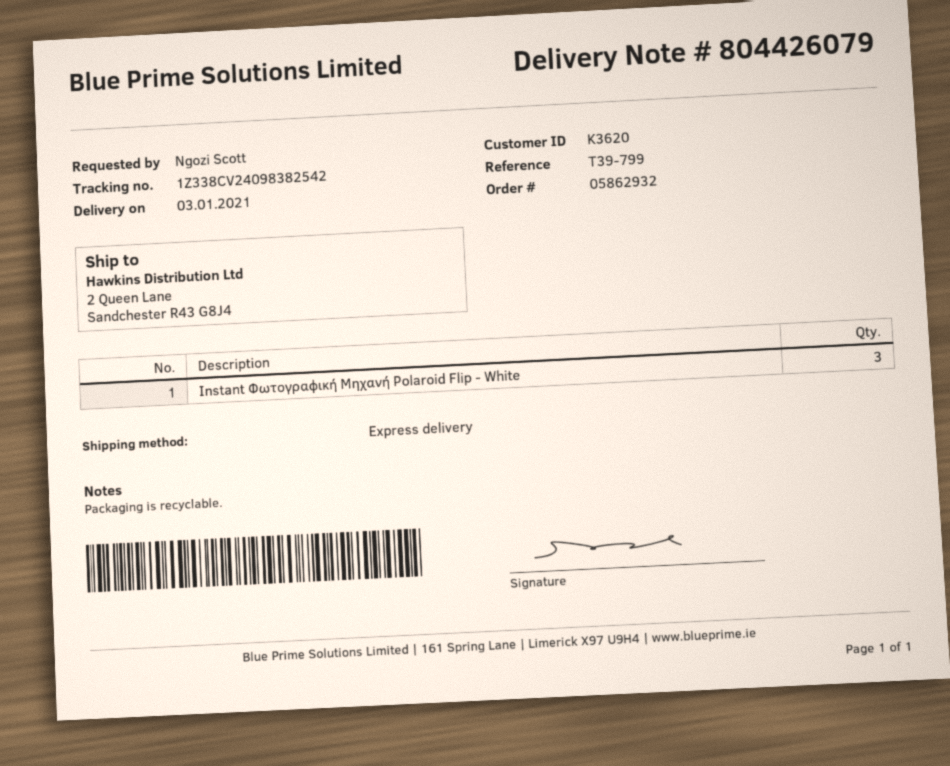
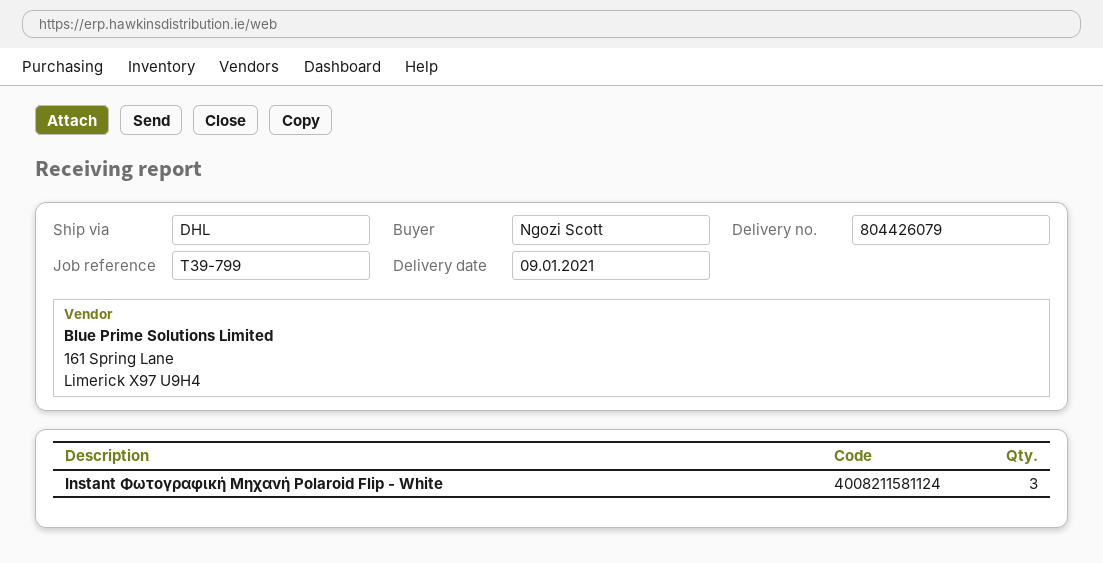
delivery date: 2021-01-03 -> 2021-01-09
shipping method: express -> DHL

